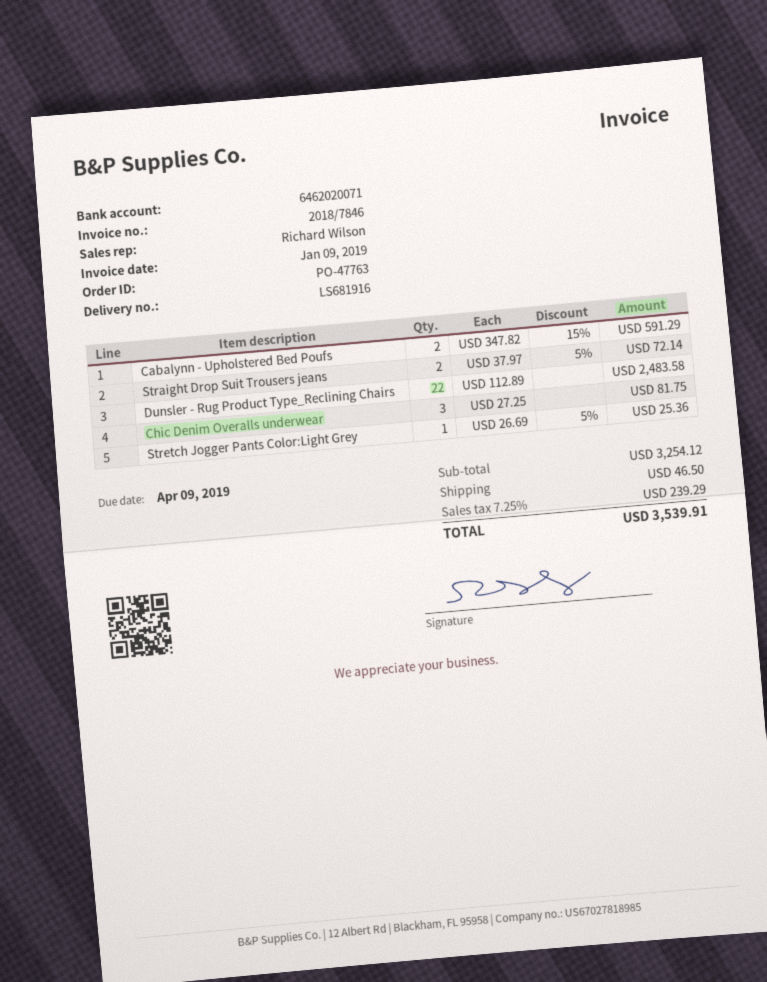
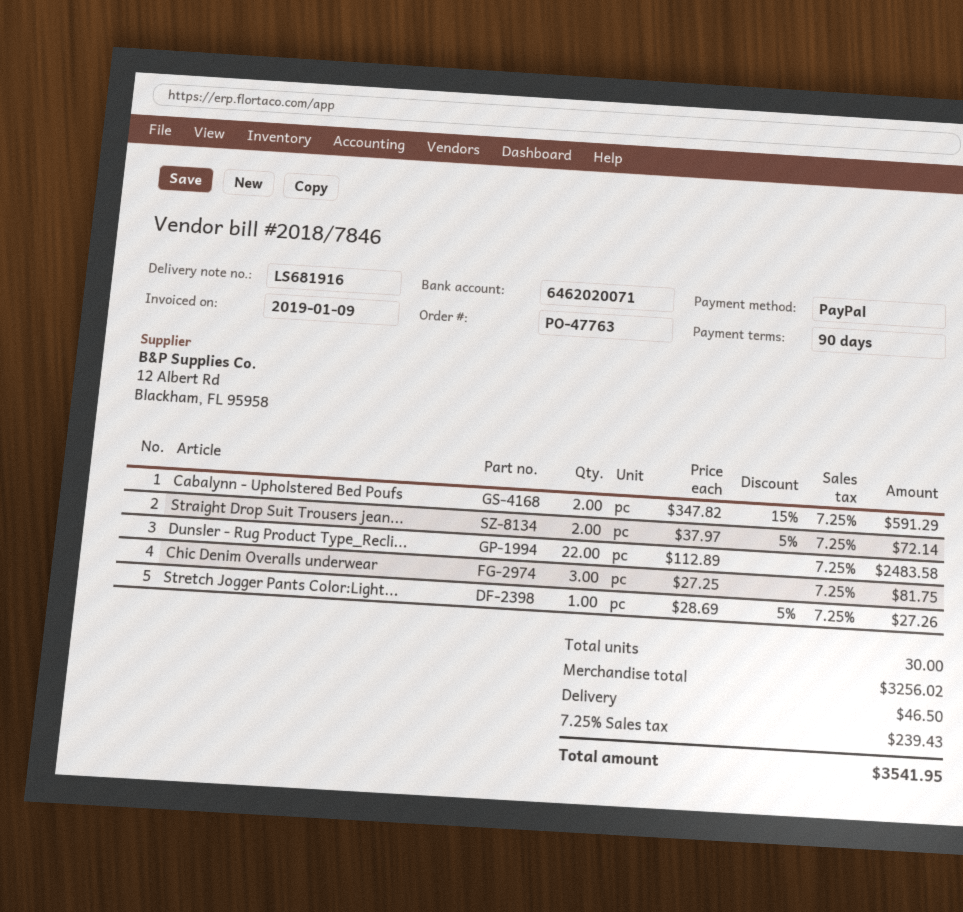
Stretch Jogger Pants Color:Light Grey: 1 x 26.69 - 5% = 25.36 -> 1 x 28.69 - 5% = 27.26
subtotal: 3254.12 -> 3256.02
tax: 7.25% = 239.29 -> 7.25% = 239.43
total: 3539.91 -> 3541.95

